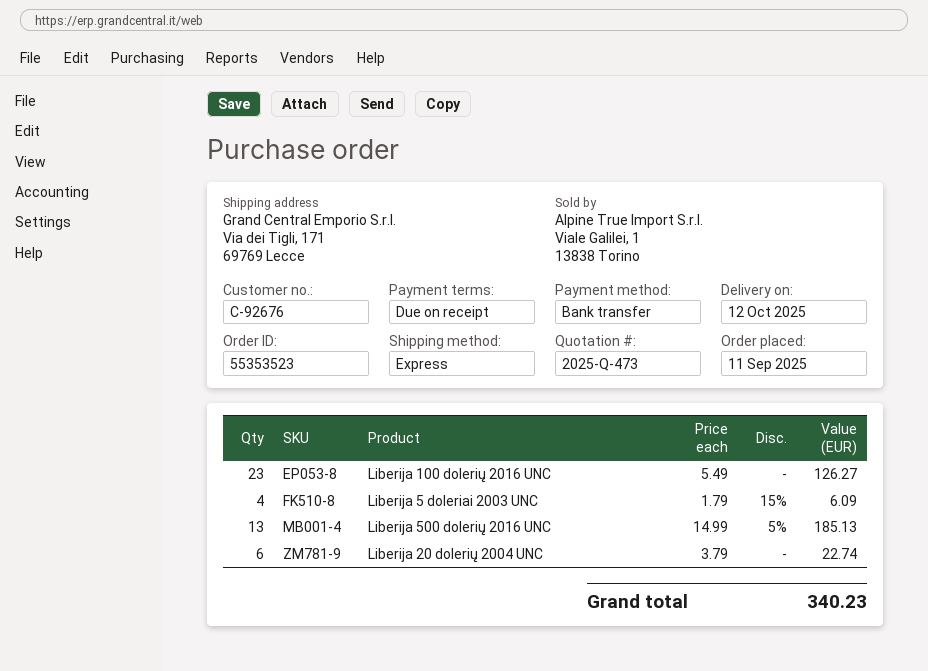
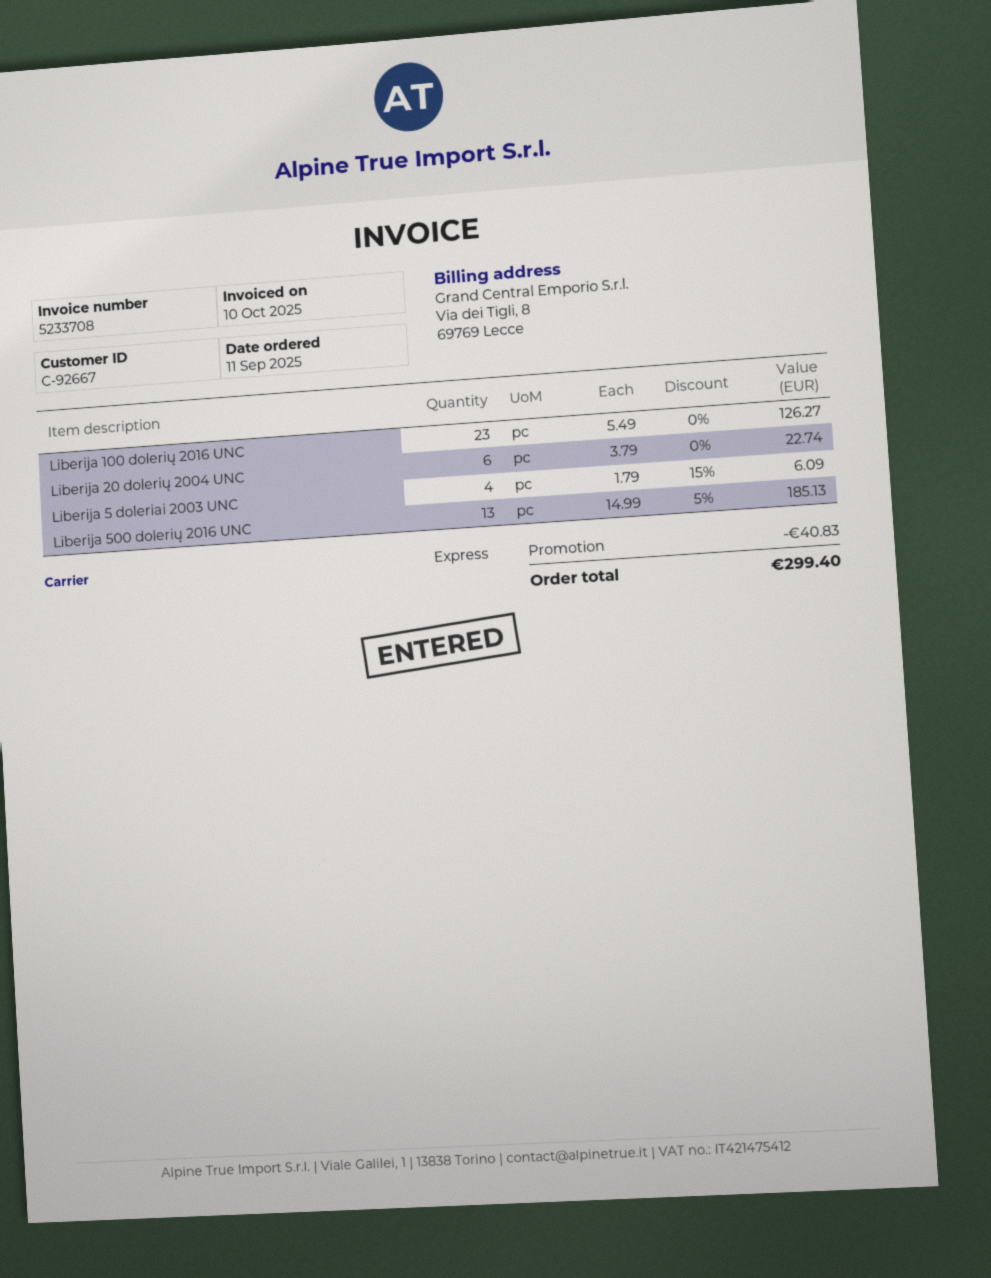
customer number: C-92676 -> C-92667
discount: none -> 40.83
total: 340.23 -> 299.40

